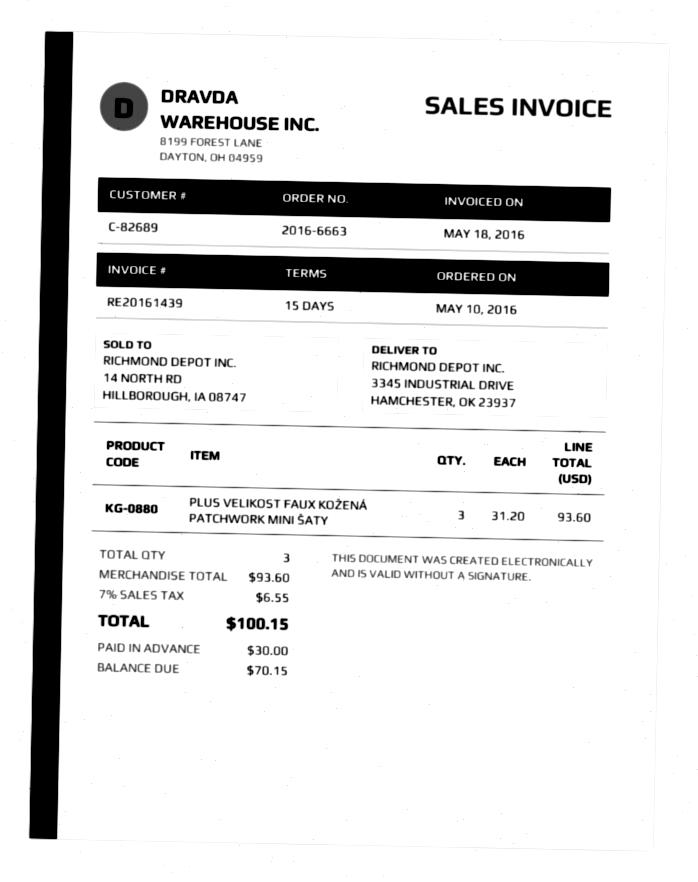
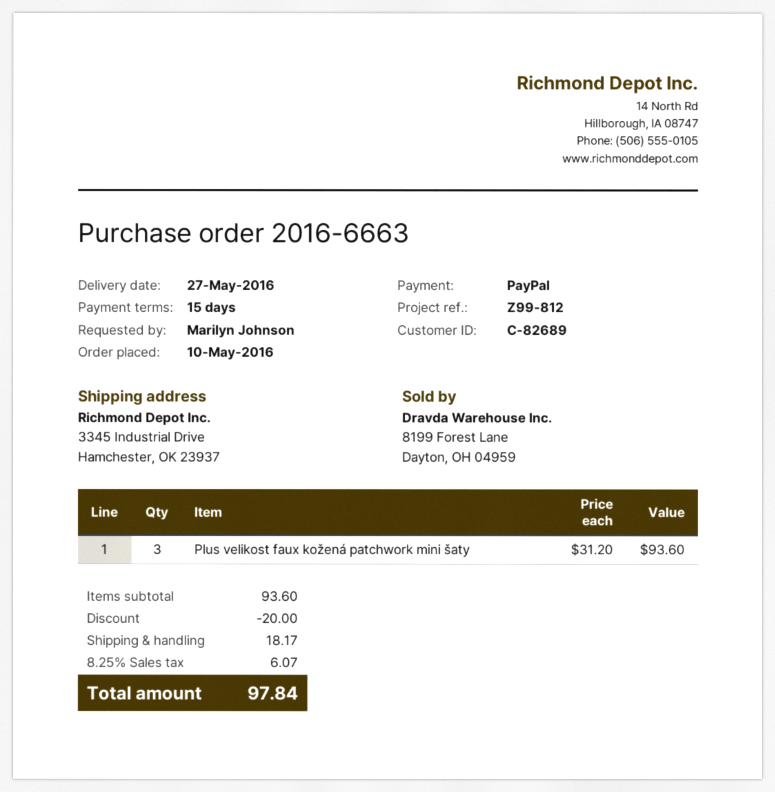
discount: none -> 20.00
shipping: none -> 18.17
tax: 7% = 6.55 -> 8.25% = 6.07
total: 100.15 -> 97.84

